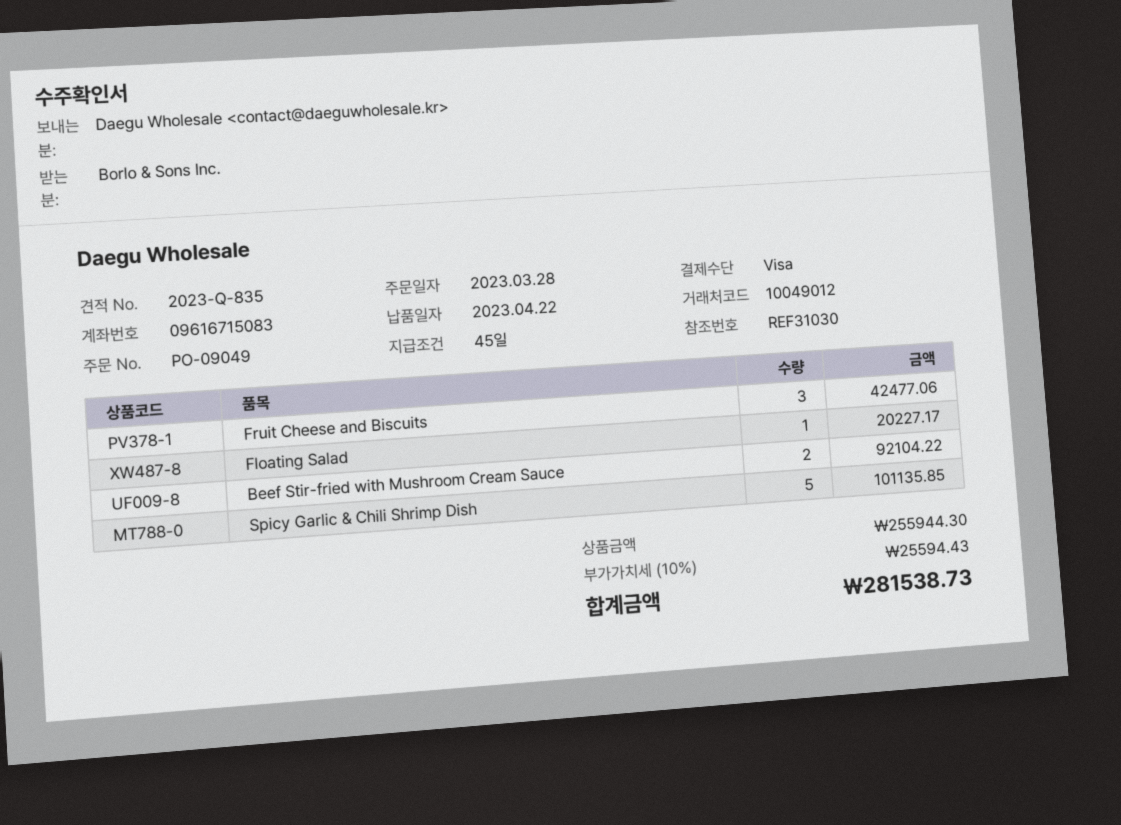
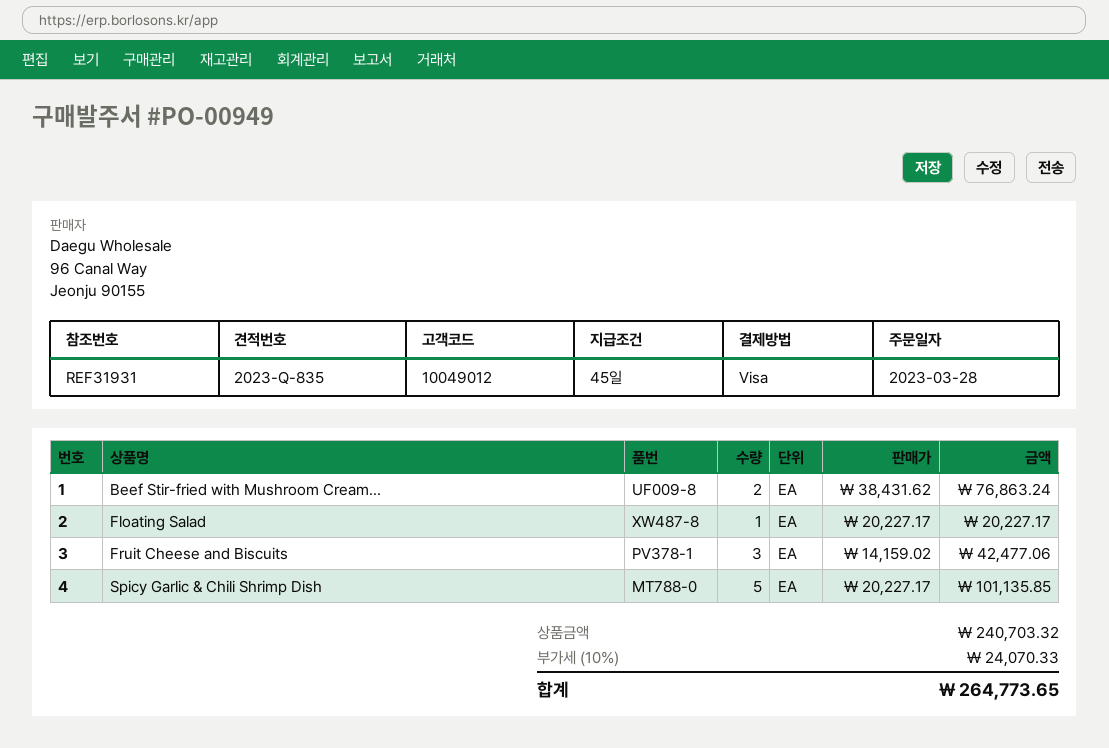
order number: PO-09049 -> PO-00949
reference: REF31030 -> REF31931
Beef Stir-fried with Mushroom Cream Sauce: 2 for 92104.22 -> 2 for 76863.24
subtotal: 255944.30 -> 240703.32
tax: 10% = 25594.43 -> 10% = 24070.33
total: 281538.73 -> 264773.65

